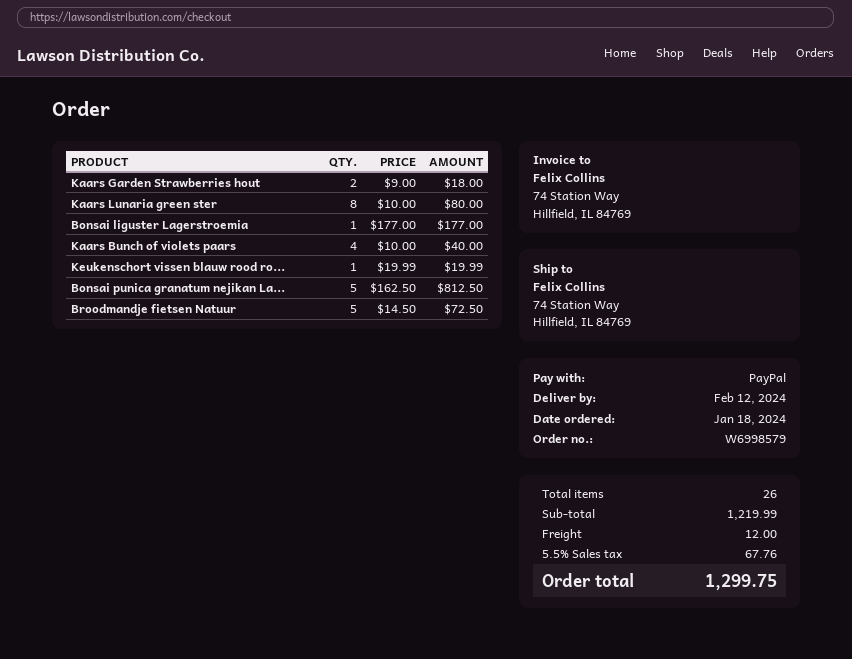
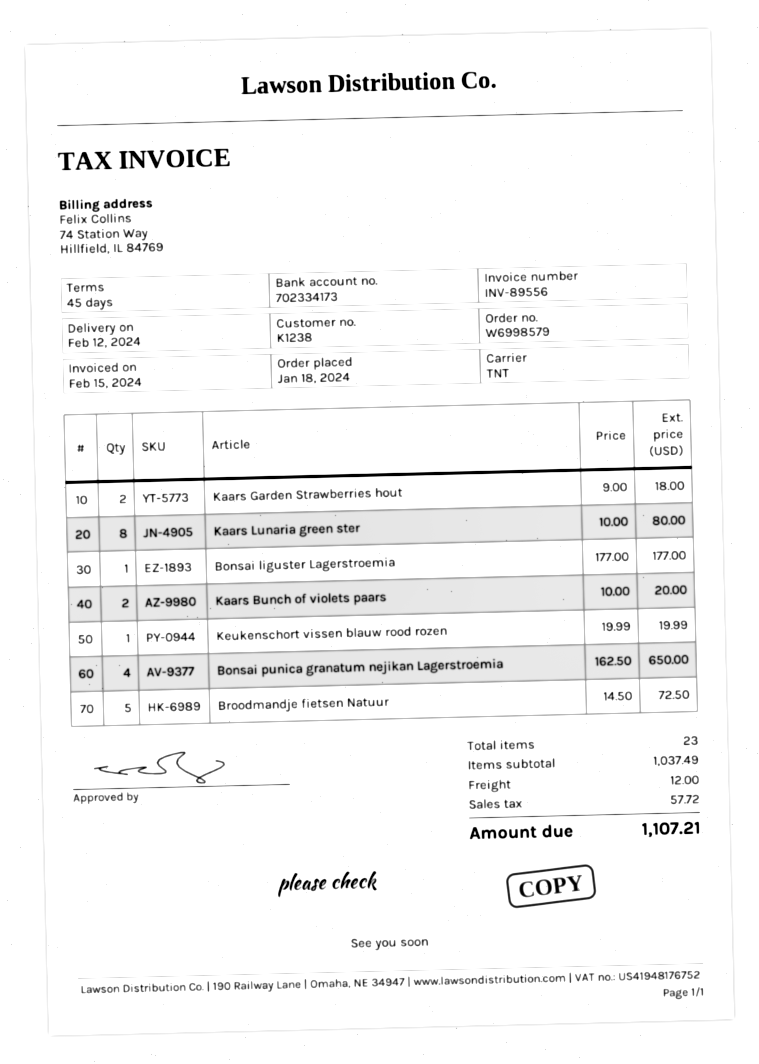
Kaars Bunch of violets paars: 4 x 10.00 = 40.00 -> 2 x 10.00 = 20.00
Bonsai punica granatum nejikan La...: 5 x 162.50 = 812.50 -> 4 x 162.50 = 650.00
total quantity: 26 -> 23
subtotal: 1219.99 -> 1037.49
tax: 67.76 -> 57.72
total: 1299.75 -> 1107.21

